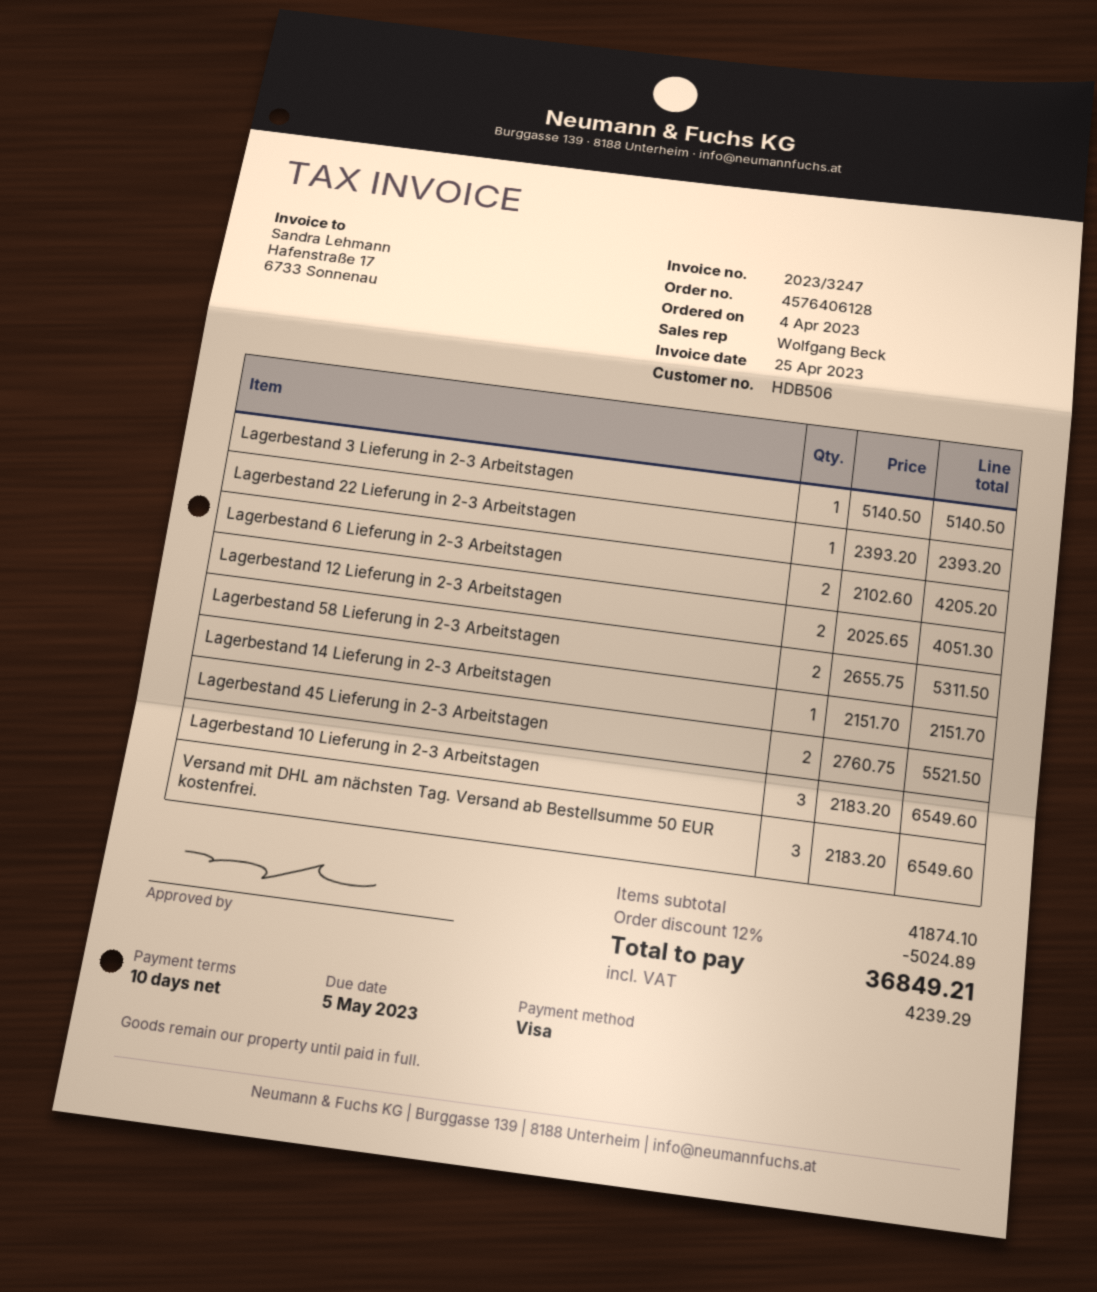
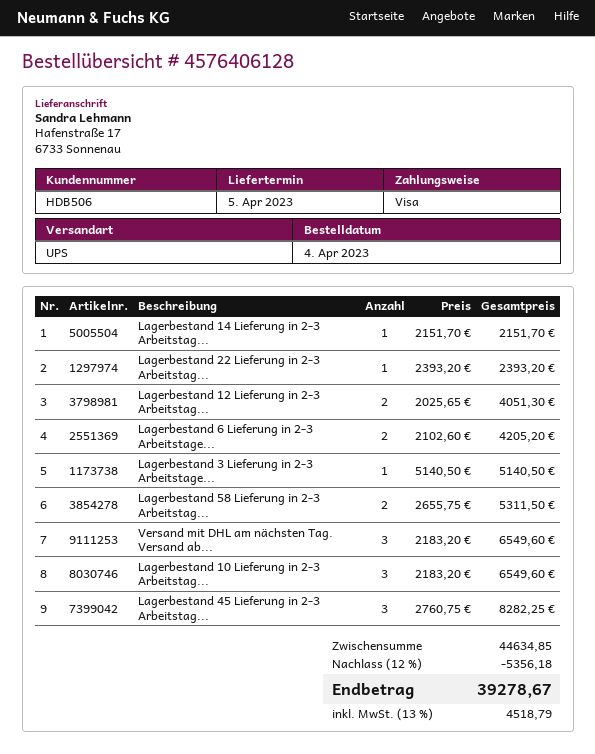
Lagerbestand 45 Lieferung in 2-3 Arbeitstagen: 2 x 2760.75 = 5521.50 -> 3 x 2760.75 = 8282.25
subtotal: 41874.10 -> 44634.85
discount: 12% = 5024.89 -> 12% = 5356.18
tax: 4239.29 -> 4518.79
total: 36849.21 -> 39278.67

